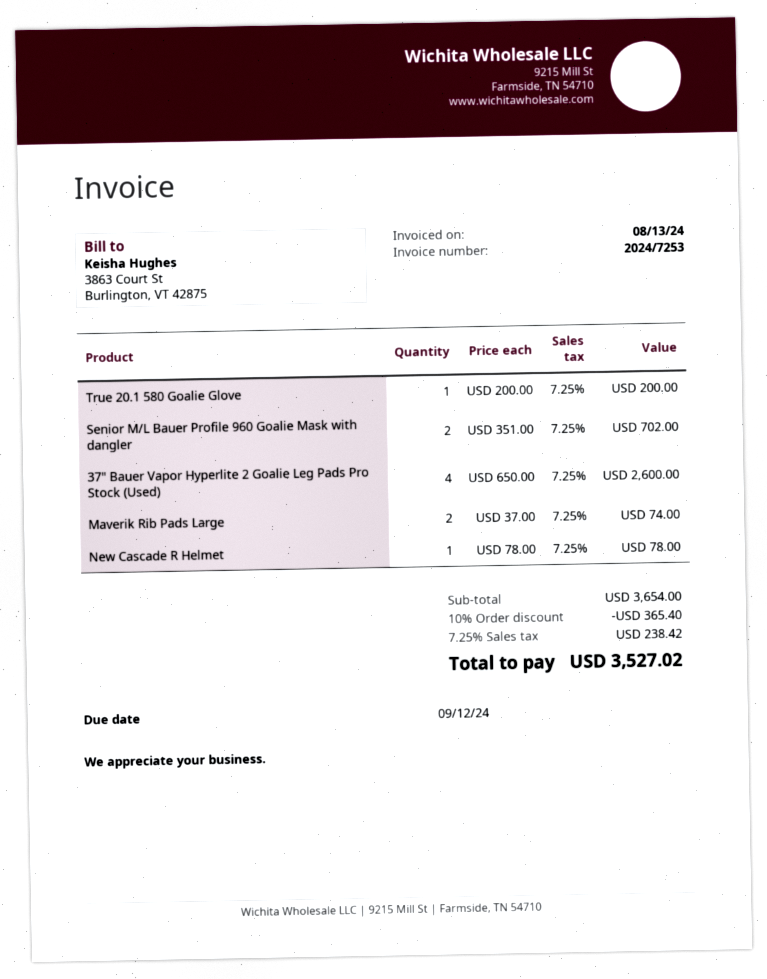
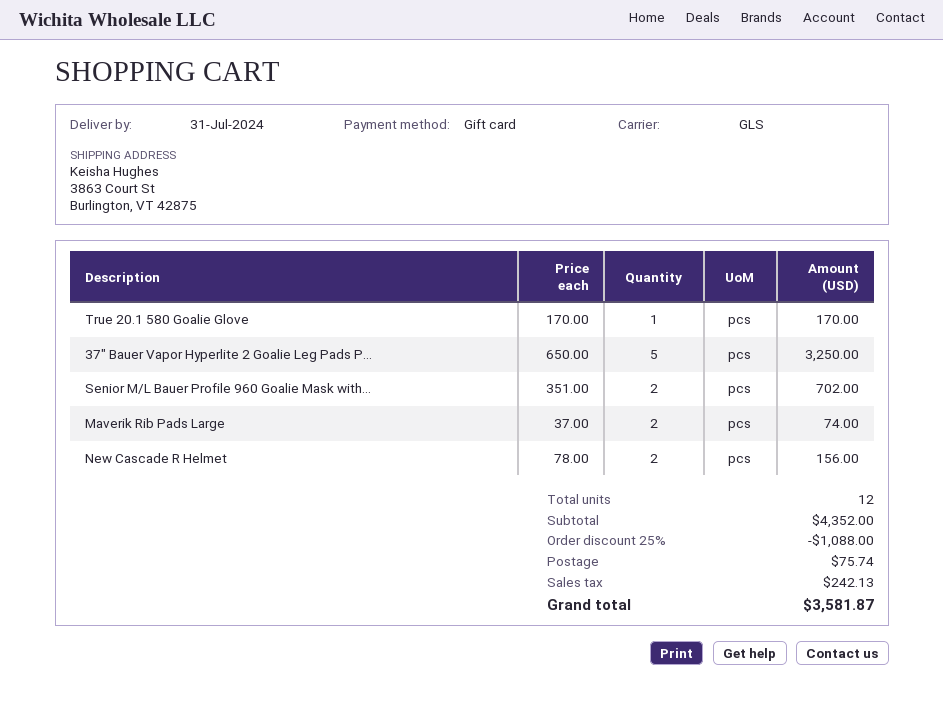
True 20.1 580 Goalie Glove: 1 x 200.00 = 200.00 -> 1 x 170.00 = 170.00
37" Bauer Vapor Hyperlite 2 Goalie Leg Pads Pro Stock (Used): 4 x 650.00 = 2600.00 -> 5 x 650.00 = 3250.00
New Cascade R Helmet: 1 x 78.00 = 78.00 -> 2 x 78.00 = 156.00
subtotal: 3654.00 -> 4352.00
discount: 10% = 365.40 -> 25% = 1088.00
shipping: none -> 75.74
tax: 238.42 -> 242.13
total: 3527.02 -> 3581.87

